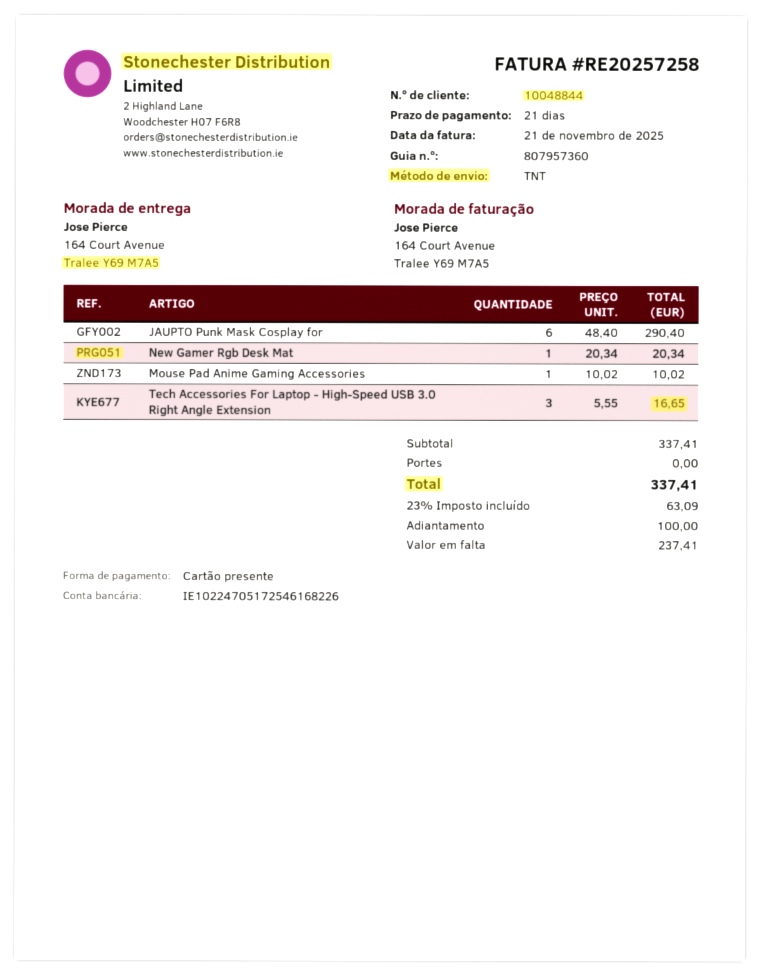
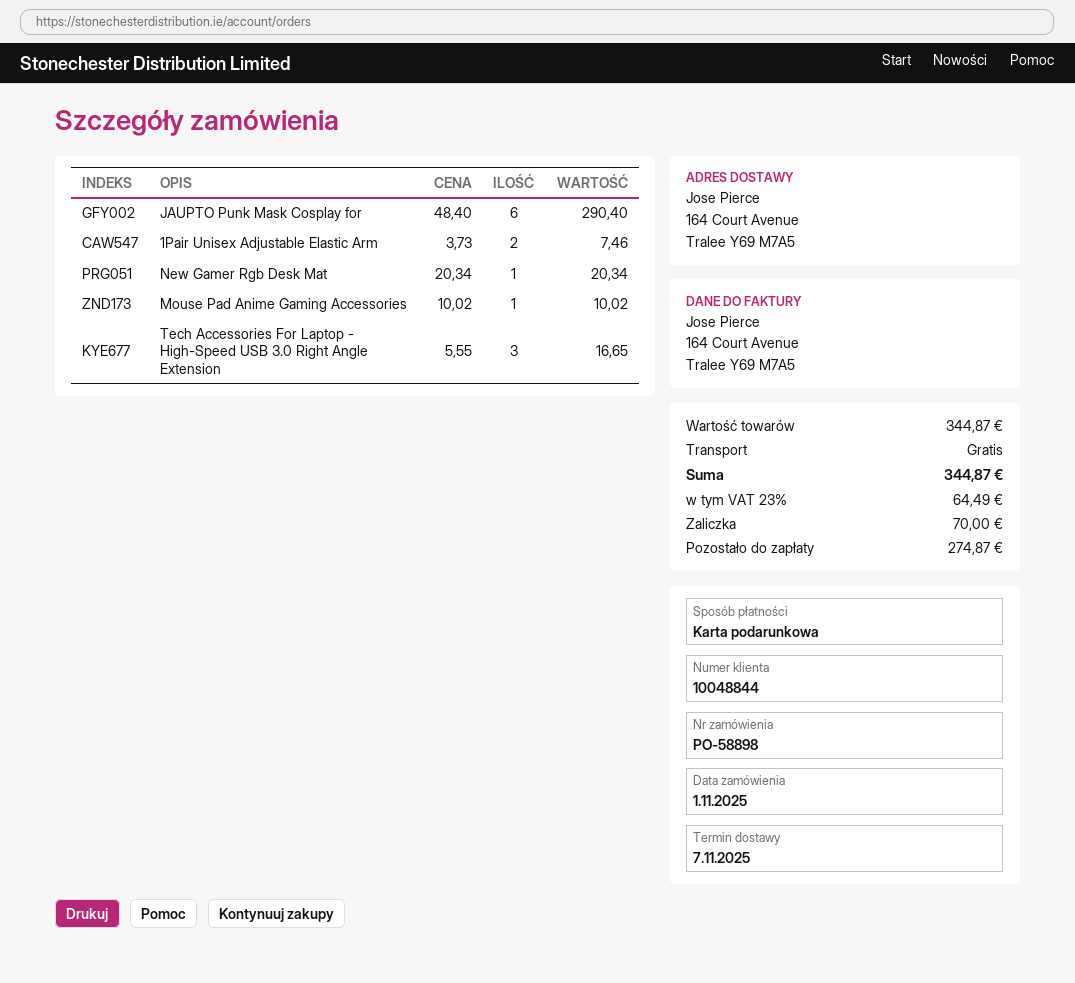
1Pair Unisex Adjustable Elastic Arm: none -> 2 x 3.73 = 7.46
subtotal: 337.41 -> 344.87
tax: 23% = 63.09 -> 23% = 64.49
total: 337.41 -> 344.87
deposit: 100.00 -> 70.00
balance: 237.41 -> 274.87

